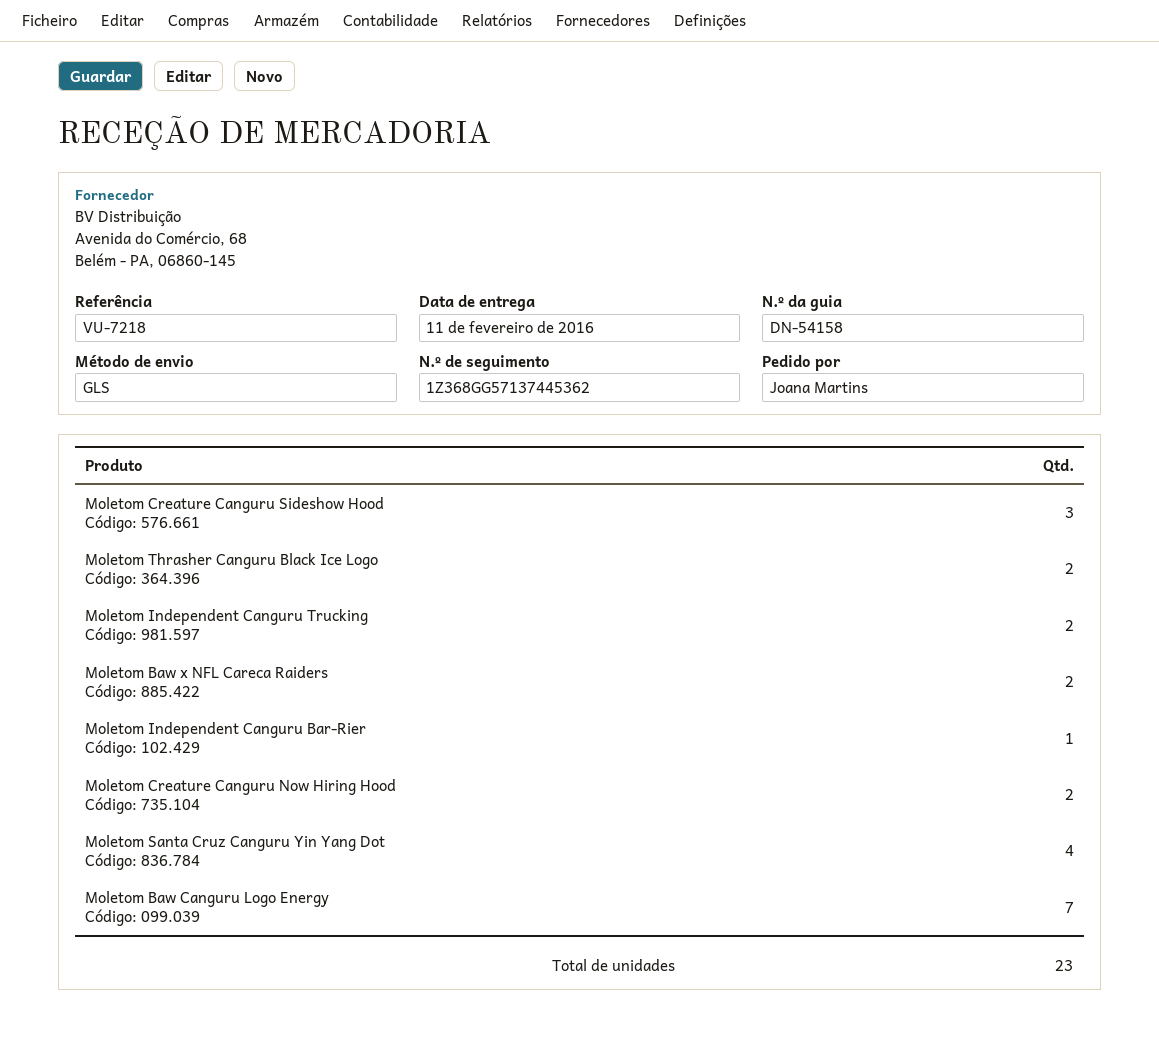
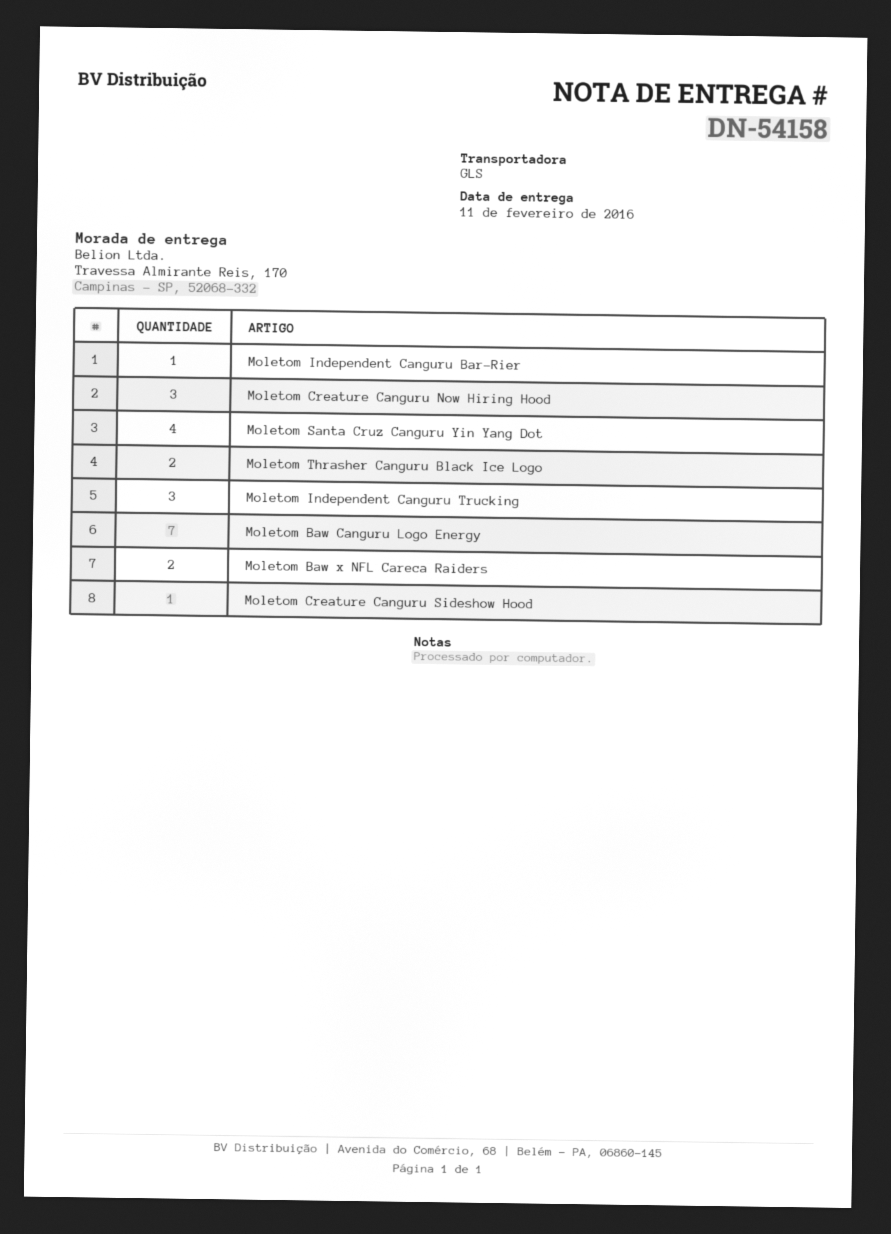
Moletom Creature Canguru Sideshow Hood: 3 -> 1
Moletom Independent Canguru Trucking: 2 -> 3
Moletom Creature Canguru Now Hiring Hood: 2 -> 3

